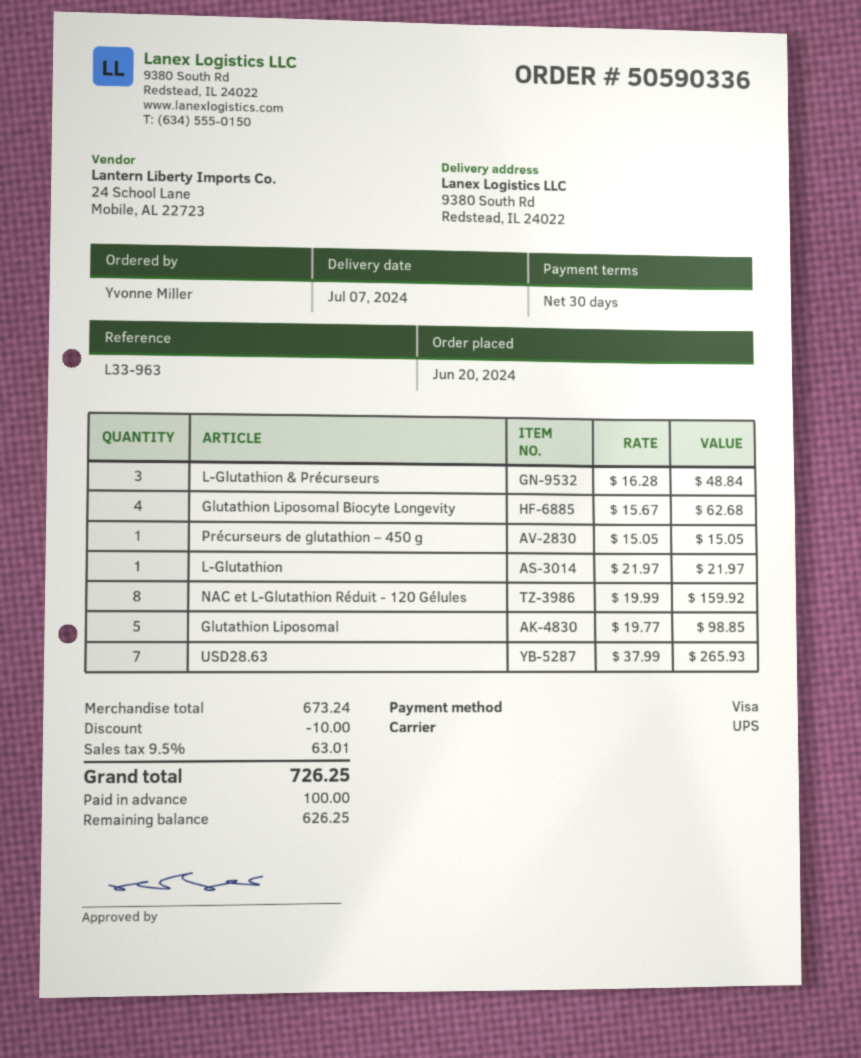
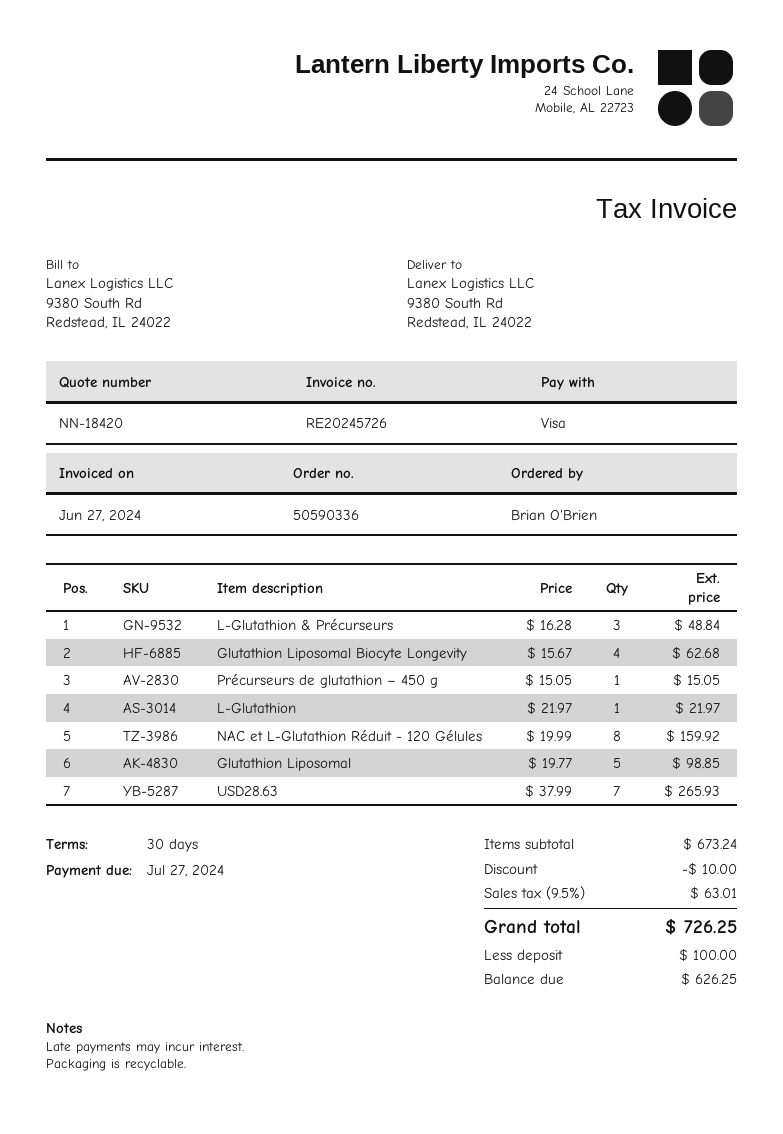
ordered by: Yvonne Miller -> Brian O'Brien

